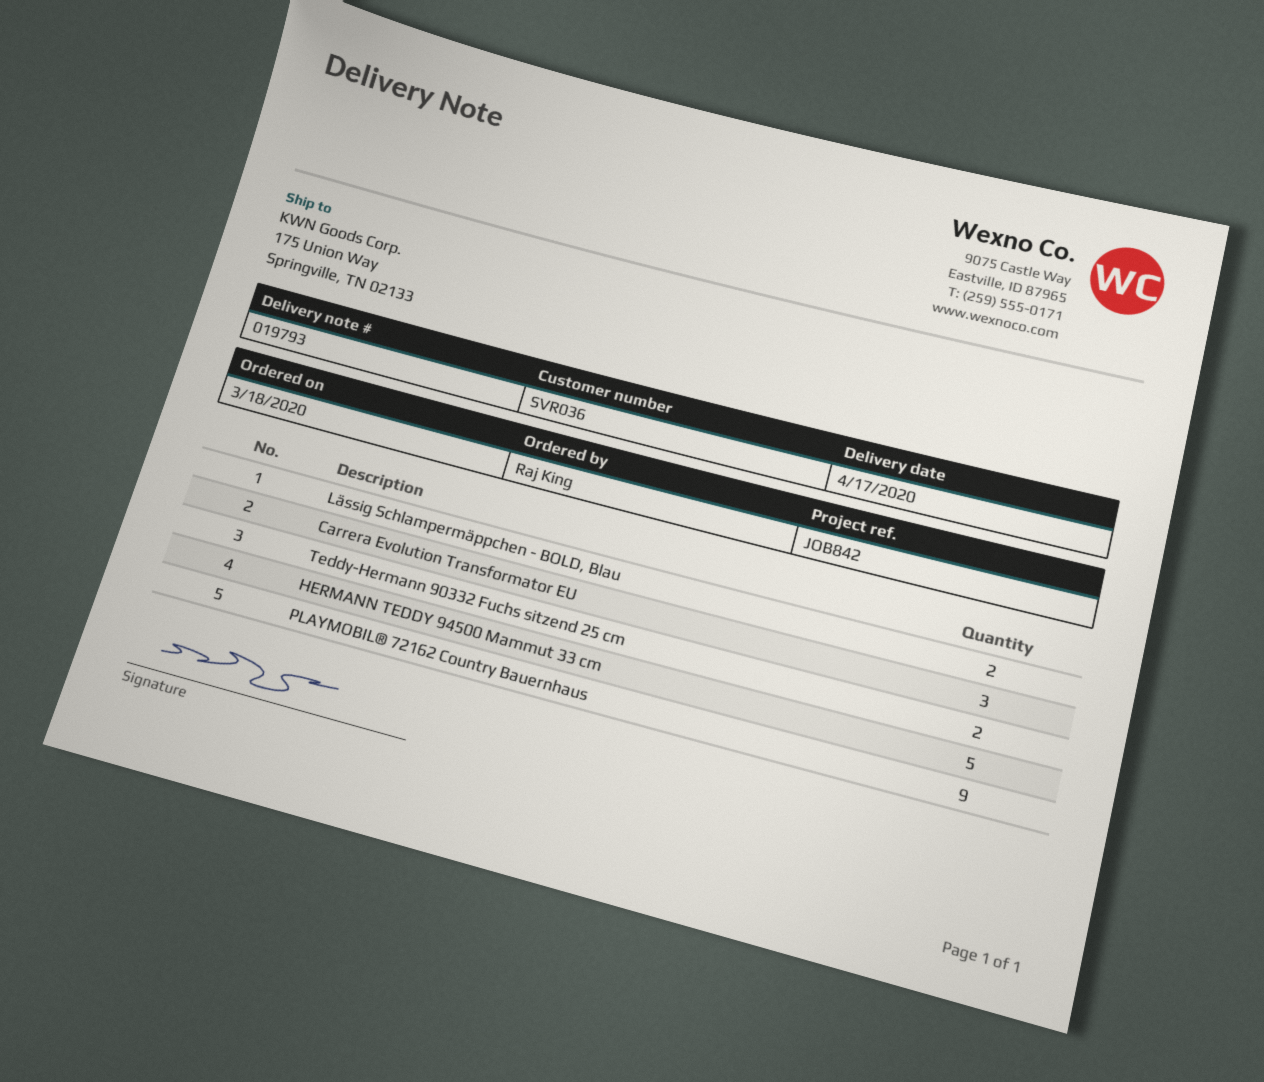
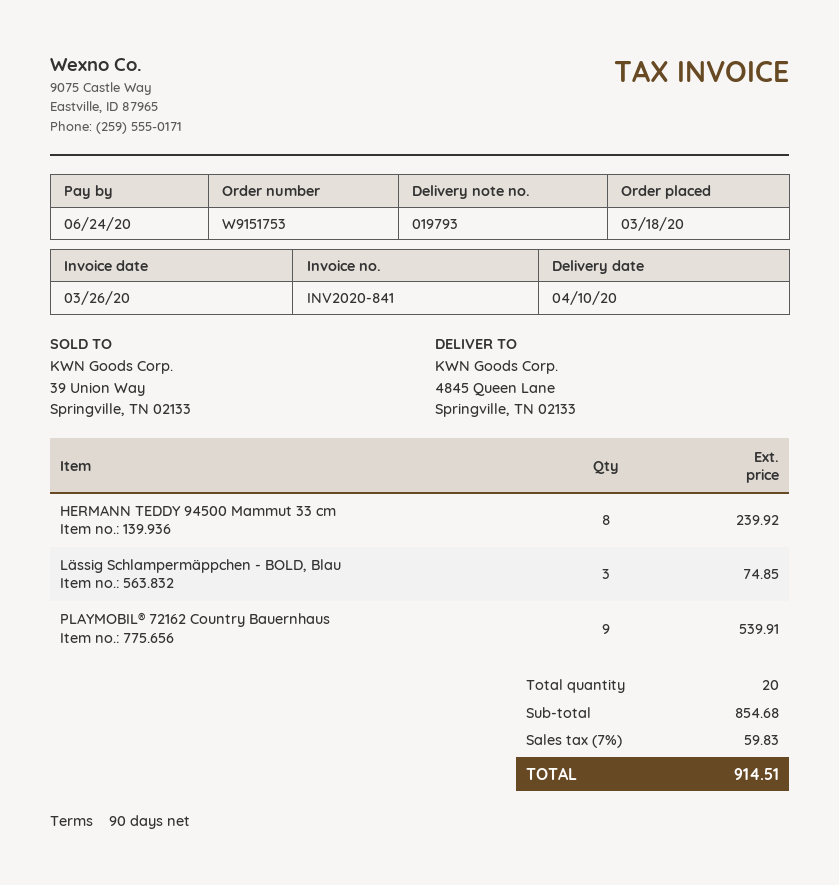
delivery date: 2020-04-17 -> 2020-04-10
ship to: 175 Union Way, Springville, TN 02133 -> 4845 Queen Lane, Springville, TN 02133
Lässig Schlampermäppchen - BOLD, Blau: 2 -> 3
Carrera Evolution Transformator EU: 3 -> none
Teddy-Hermann 90332 Fuchs sitzend 25 cm: 2 -> none
HERMANN TEDDY 94500 Mammut 33 cm: 5 -> 8

